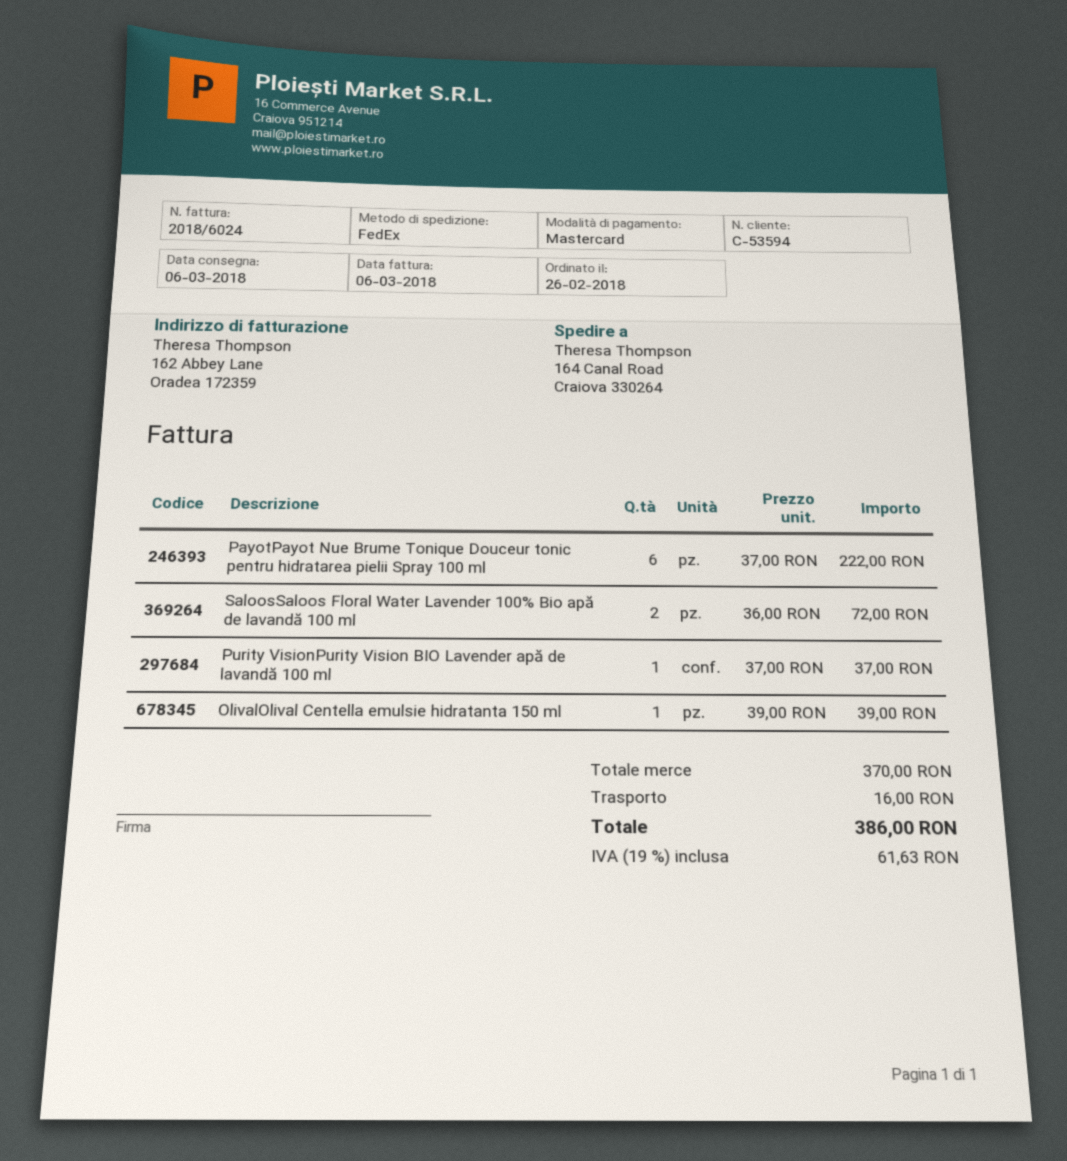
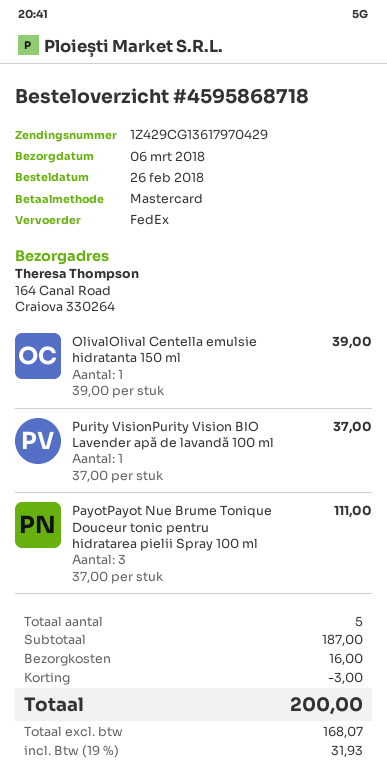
PayotPayot Nue Brume Tonique Douceur tonic pentru hidratarea pielii Spray 100 ml: 6 x 37.00 = 222.00 -> 3 x 37.00 = 111.00
SaloosSaloos Floral Water Lavender 100% Bio apă de lavandă 100 ml: 2 x 36.00 = 72.00 -> none
subtotal: 370.00 -> 187.00
discount: none -> 3.00
tax: 19% = 61.63 -> 19% = 31.93
total: 386.00 -> 200.00

